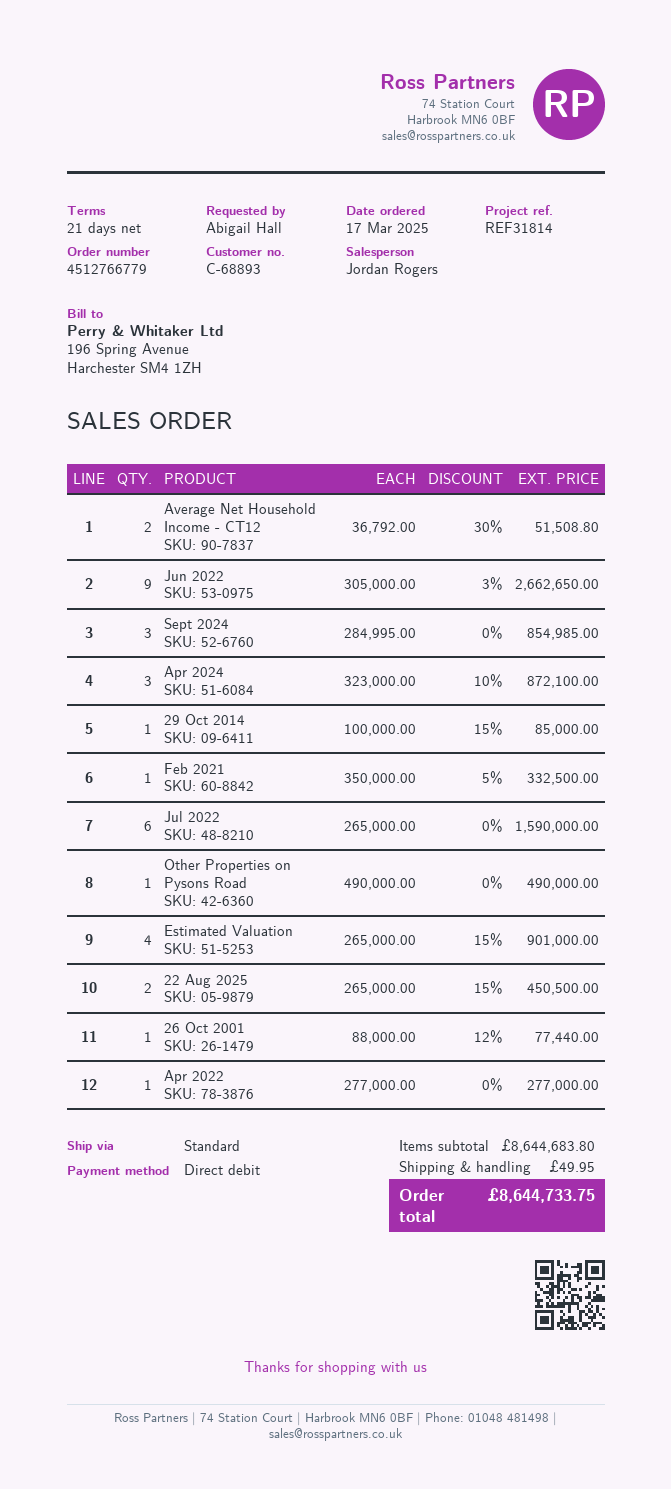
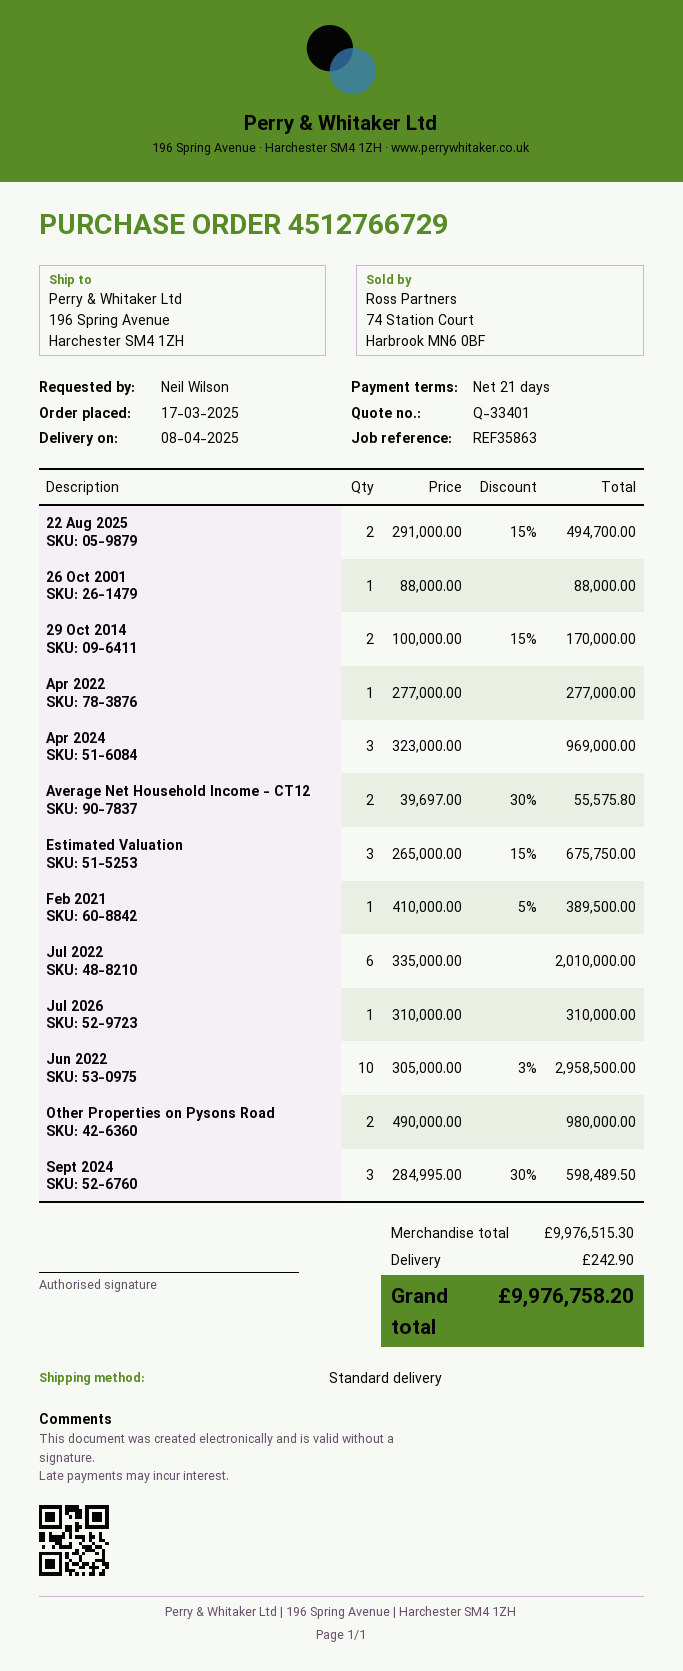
order number: 4512766779 -> 4512766729
reference: REF31814 -> REF35863
ordered by: Abigail Hall -> Neil Wilson
Average Net Household Income - CT12: 2 x 36792.00 - 30% = 51508.80 -> 2 x 39697.00 - 30% = 55575.80
Jun 2022: 9 x 305000.00 - 3% = 2662650.00 -> 10 x 305000.00 - 3% = 2958500.00
Sept 2024: 3 x 284995.00 = 854985.00 -> 3 x 284995.00 - 30% = 598489.50
Apr 2024: 3 x 323000.00 - 10% = 872100.00 -> 3 x 323000.00 = 969000.00
29 Oct 2014: 1 x 100000.00 - 15% = 85000.00 -> 2 x 100000.00 - 15% = 170000.00
Feb 2021: 1 x 350000.00 - 5% = 332500.00 -> 1 x 410000.00 - 5% = 389500.00
Jul 2022: 6 x 265000.00 = 1590000.00 -> 6 x 335000.00 = 2010000.00
Other Properties on Pysons Road: 1 x 490000.00 = 490000.00 -> 2 x 490000.00 = 980000.00
Estimated Valuation: 4 x 265000.00 - 15% = 901000.00 -> 3 x 265000.00 - 15% = 675750.00
22 Aug 2025: 2 x 265000.00 - 15% = 450500.00 -> 2 x 291000.00 - 15% = 494700.00
26 Oct 2001: 1 x 88000.00 - 12% = 77440.00 -> 1 x 88000.00 = 88000.00
Jul 2026: none -> 1 x 310000.00 = 310000.00
subtotal: 8644683.80 -> 9976515.30
shipping: 49.95 -> 242.90
total: 8644733.75 -> 9976758.20

